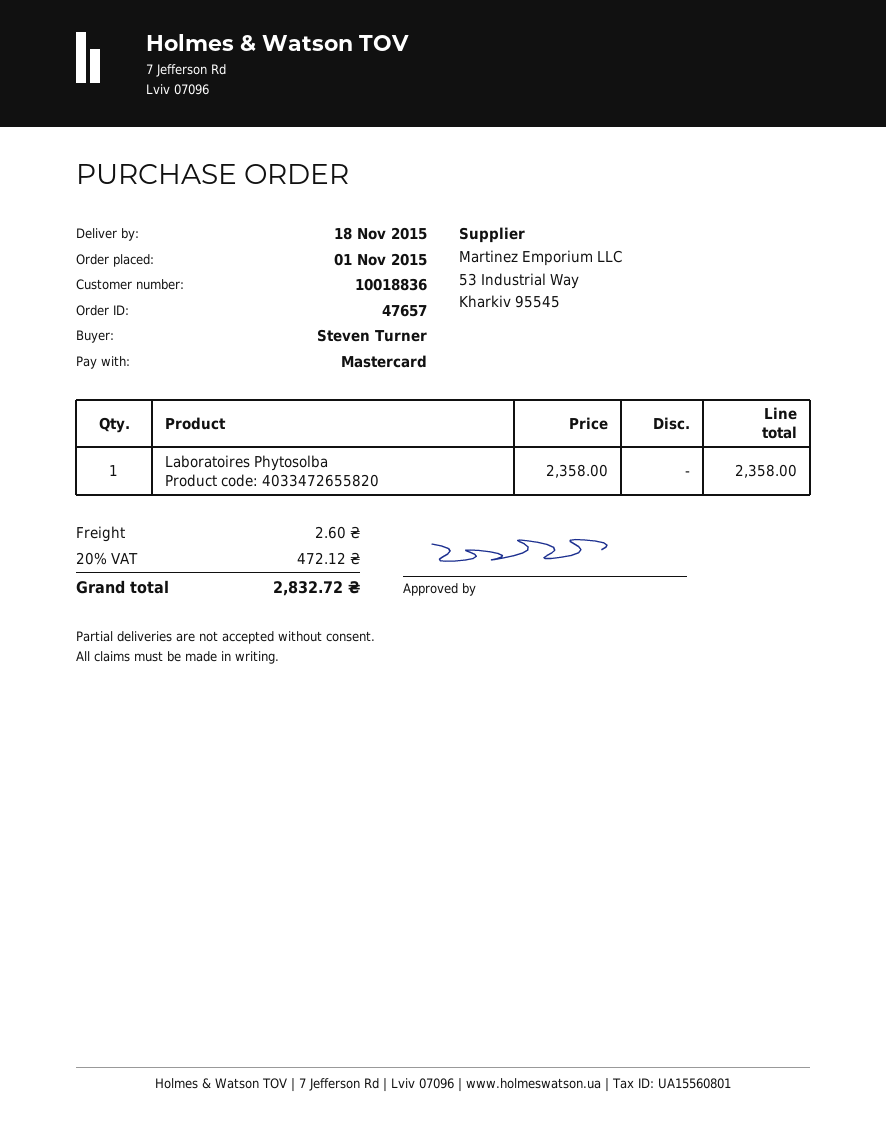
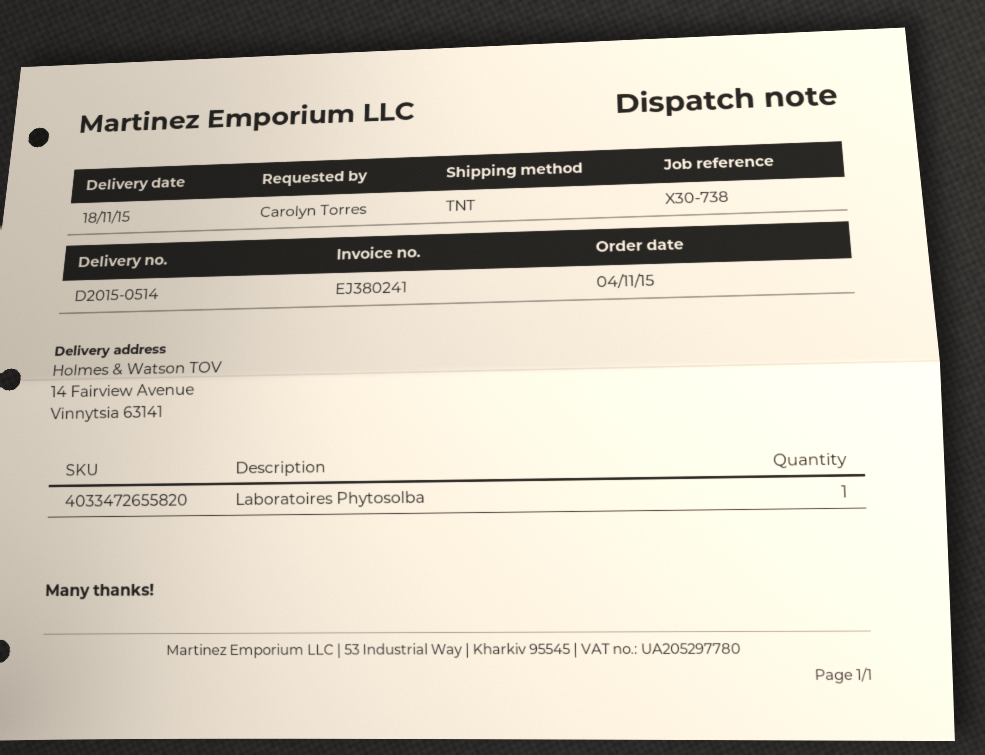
order date: 2015-11-01 -> 2015-11-04
ordered by: Steven Turner -> Carolyn Torres

